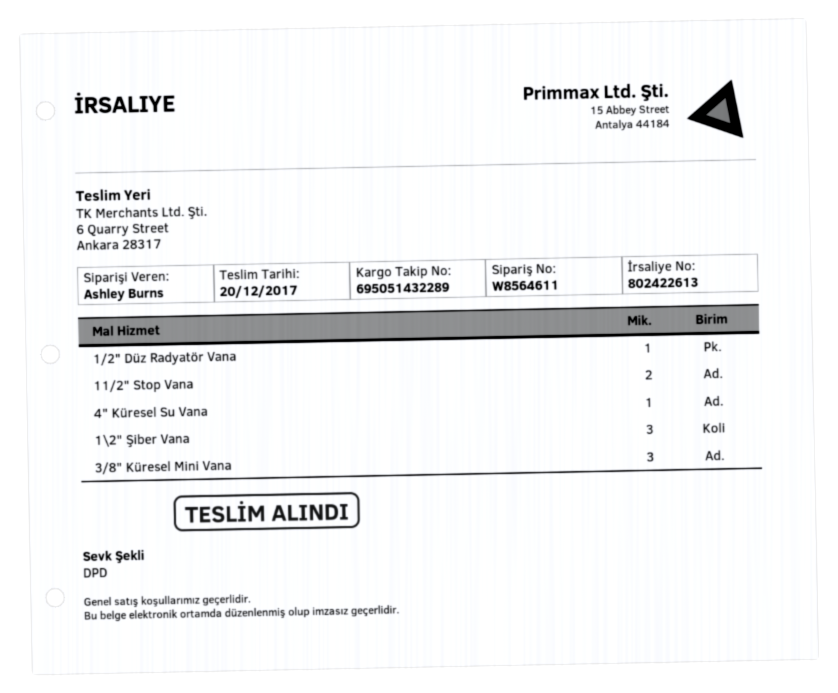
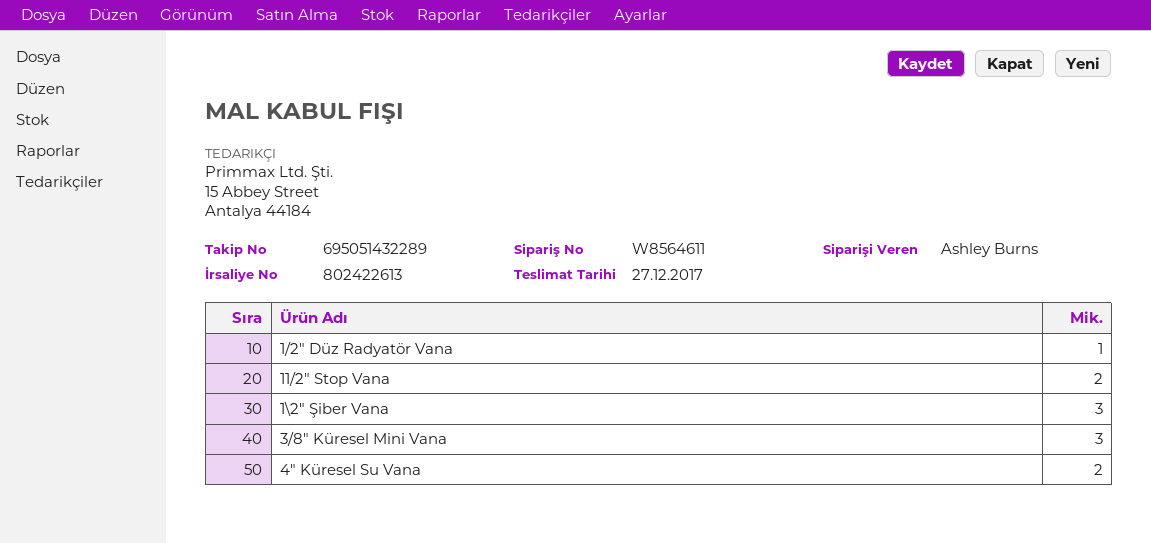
delivery date: 2017-12-20 -> 2017-12-27
4" Küresel Su Vana: 1 -> 2

